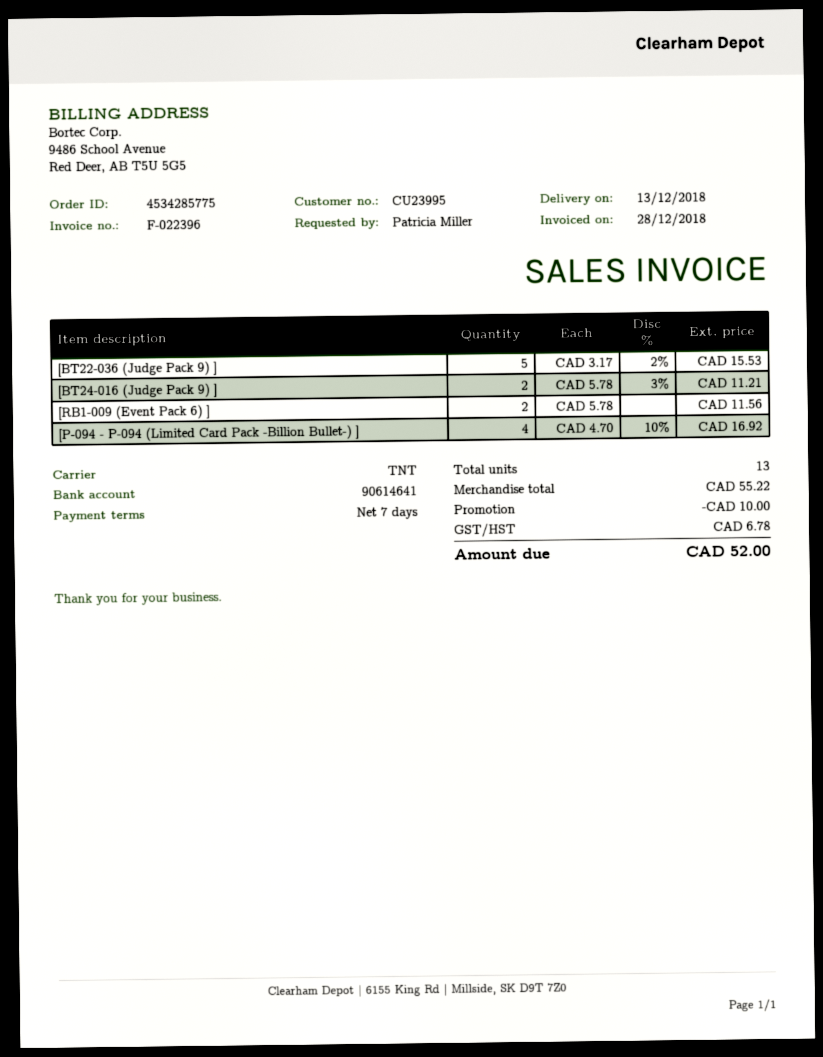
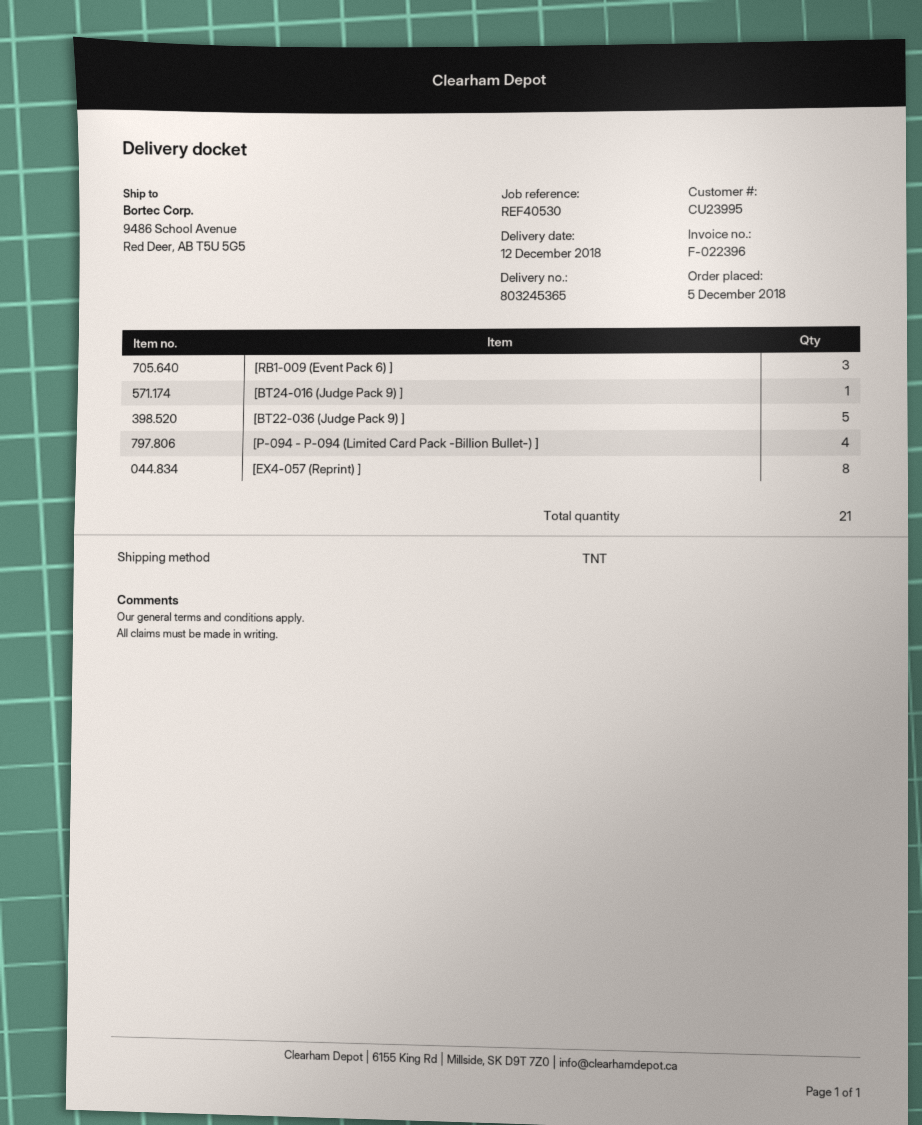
delivery date: 2018-12-13 -> 2018-12-12
[BT24-016 (Judge Pack 9) ]: 2 -> 1
[RB1-009 (Event Pack 6) ]: 2 -> 3
[EX4-057 (Reprint) ]: none -> 8
total quantity: 13 -> 21

